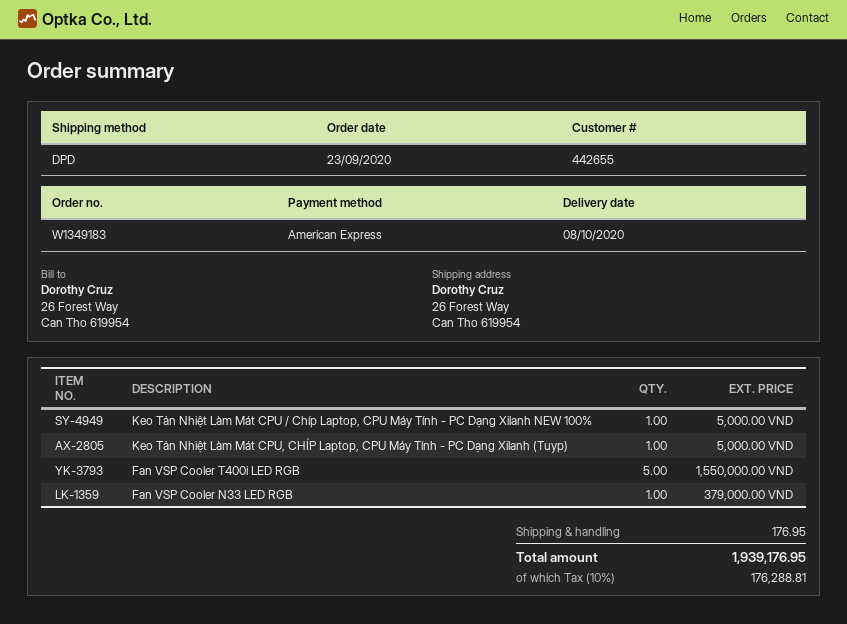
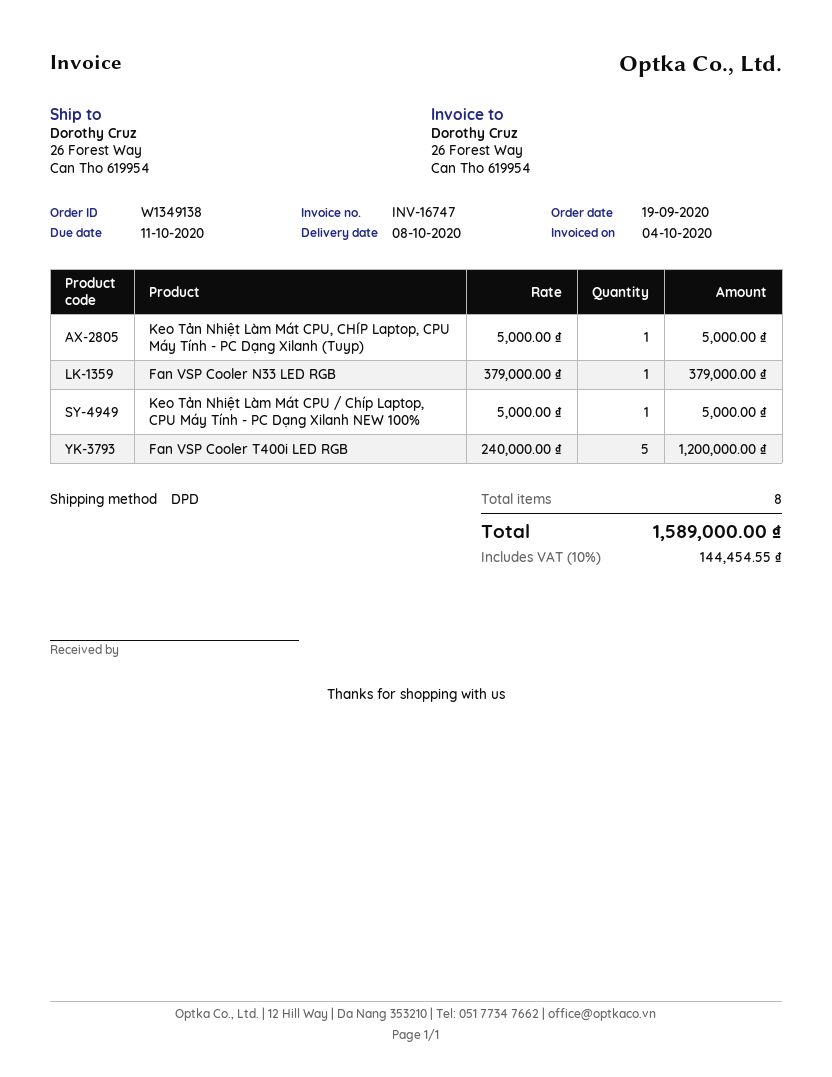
order number: W1349183 -> W1349138
order date: 2020-09-23 -> 2020-09-19
Fan VSP Cooler T400i LED RGB: 5 for 1550000.00 -> 5 for 1200000.00
shipping: 176.95 -> none
tax: 10% = 176288.81 -> 10% = 144454.55
total: 1939176.95 -> 1589000.00

